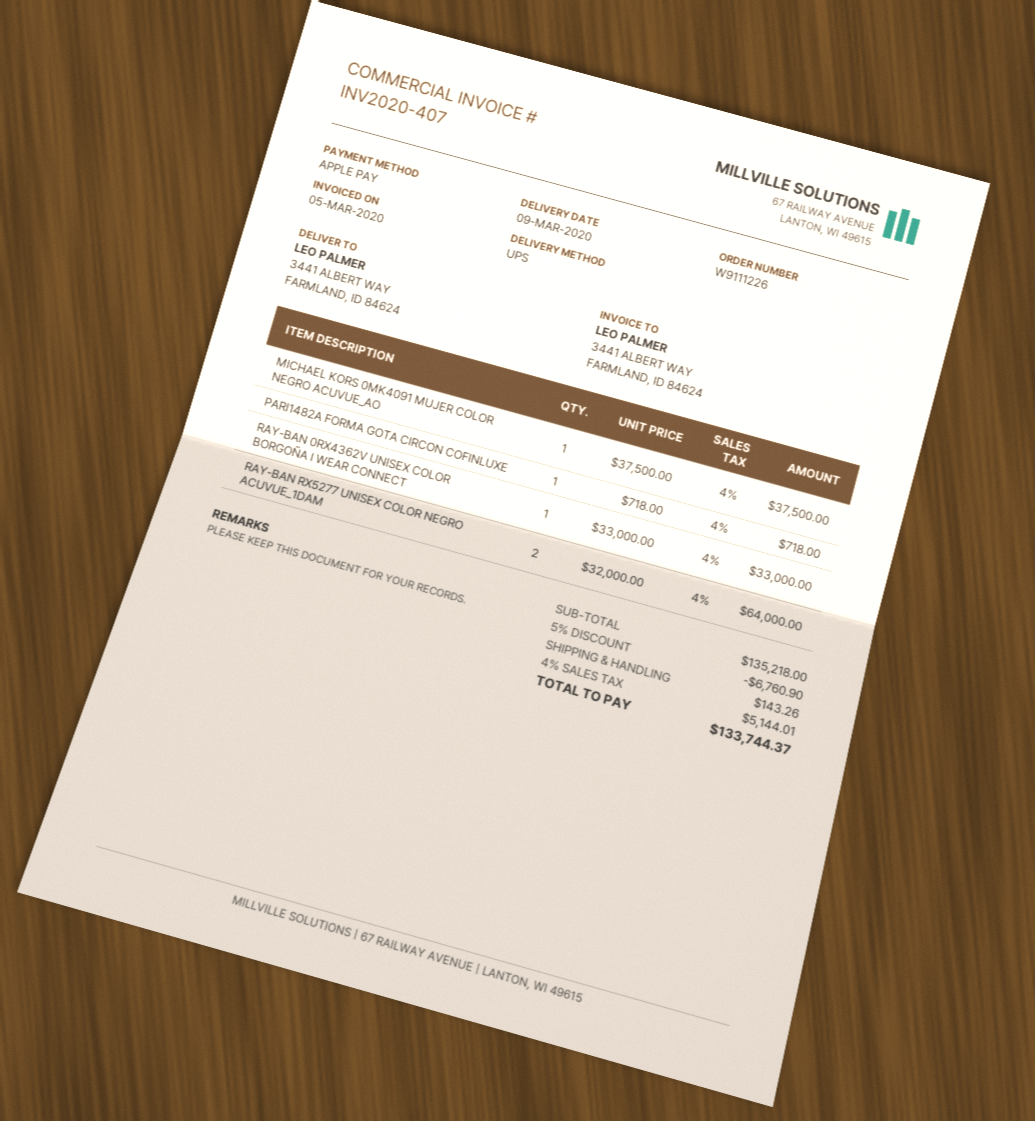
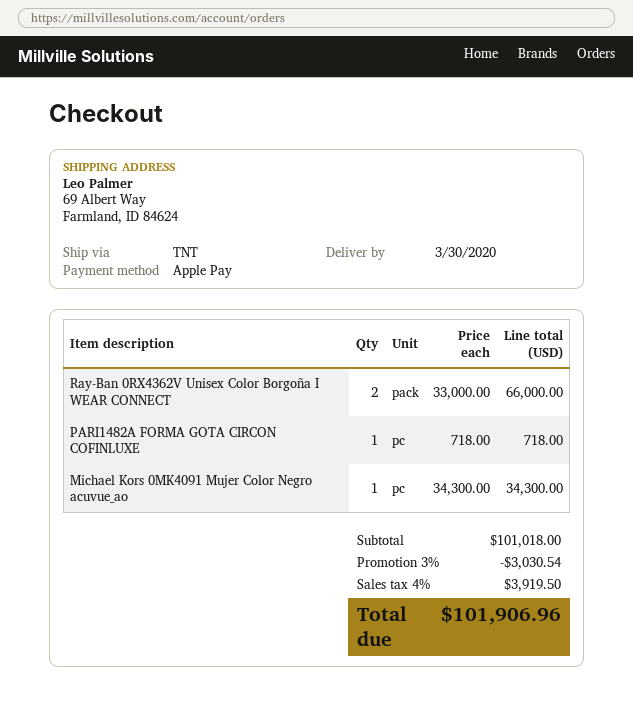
delivery date: 2020-03-09 -> 2020-03-30
shipping method: UPS -> TNT
ship to: 3441 ALBERT WAY, FARMLAND, ID 84624 -> 69 Albert Way, Farmland, ID 84624
MICHAEL KORS 0MK4091 MUJER COLOR NEGRO ACUVUE_AO: 1 x 37500.00 = 37500.00 -> 1 x 34300.00 = 34300.00
RAY-BAN 0RX4362V UNISEX COLOR BORGOÑA I WEAR CONNECT: 1 x 33000.00 = 33000.00 -> 2 x 33000.00 = 66000.00
RAY-BAN RX5277 UNISEX COLOR NEGRO ACUVUE_1DAM: 2 x 32000.00 = 64000.00 -> none
subtotal: 135218.00 -> 101018.00
discount: 5% = 6760.90 -> 3% = 3030.54
shipping: 143.26 -> none
tax: 4% = 5144.01 -> 4% = 3919.50
total: 133744.37 -> 101906.96

